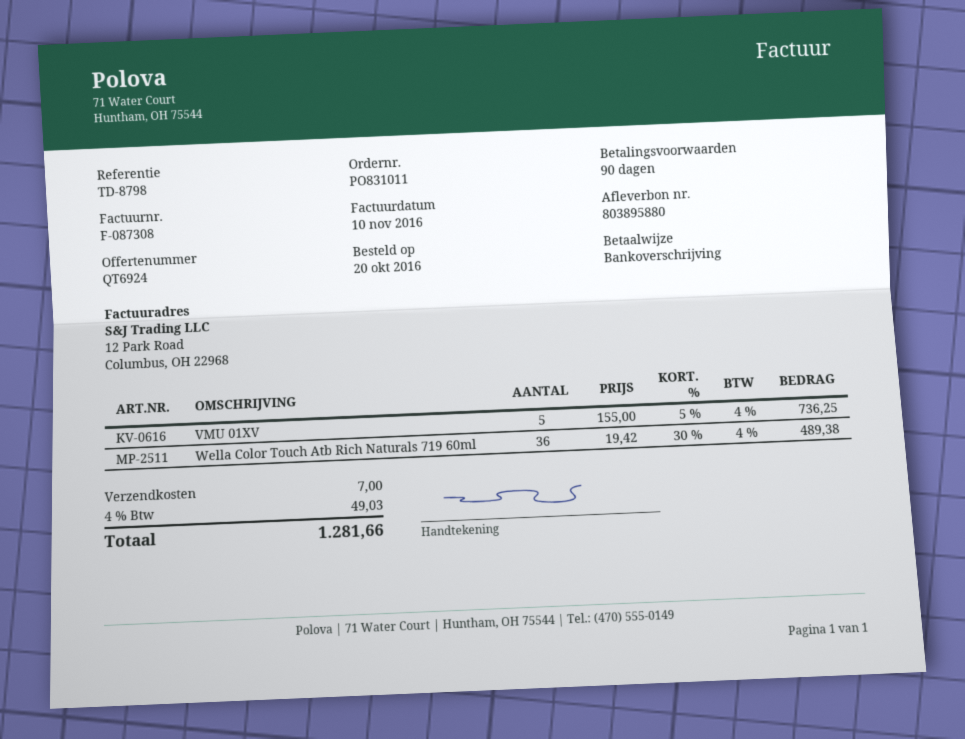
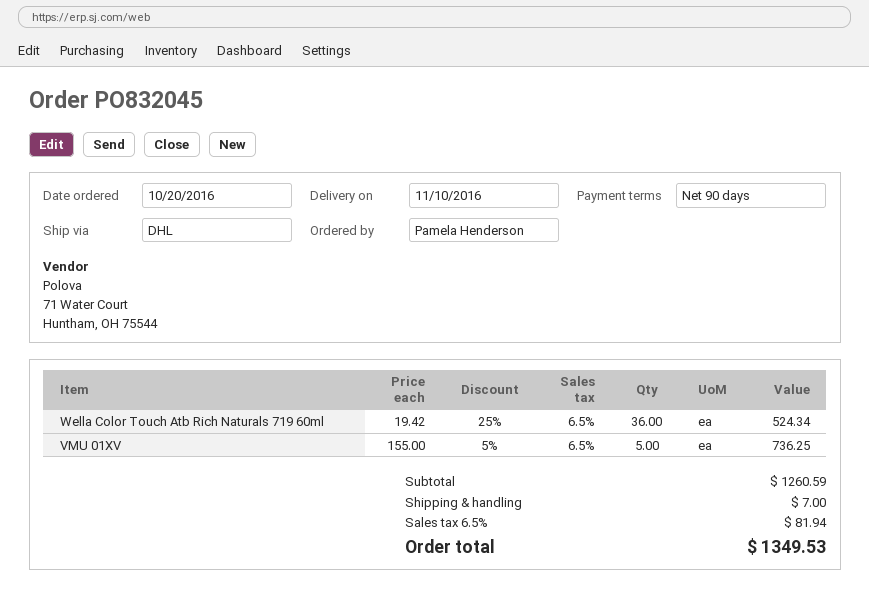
order number: PO831011 -> PO832045
Wella Color Touch Atb Rich Naturals 719 60ml: 36 x 19.42 - 30% = 489.38 -> 36 x 19.42 - 25% = 524.34
tax: 4% = 49.03 -> 6.5% = 81.94
total: 1281.66 -> 1349.53

